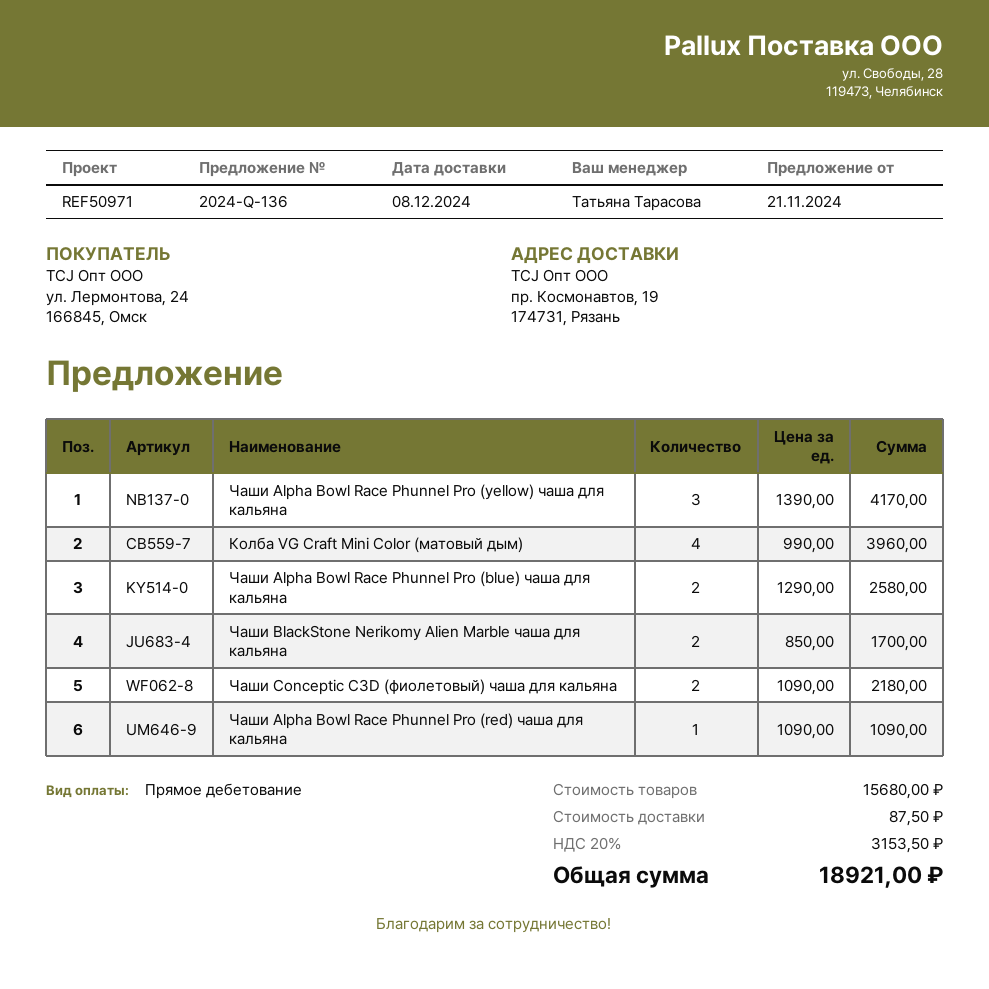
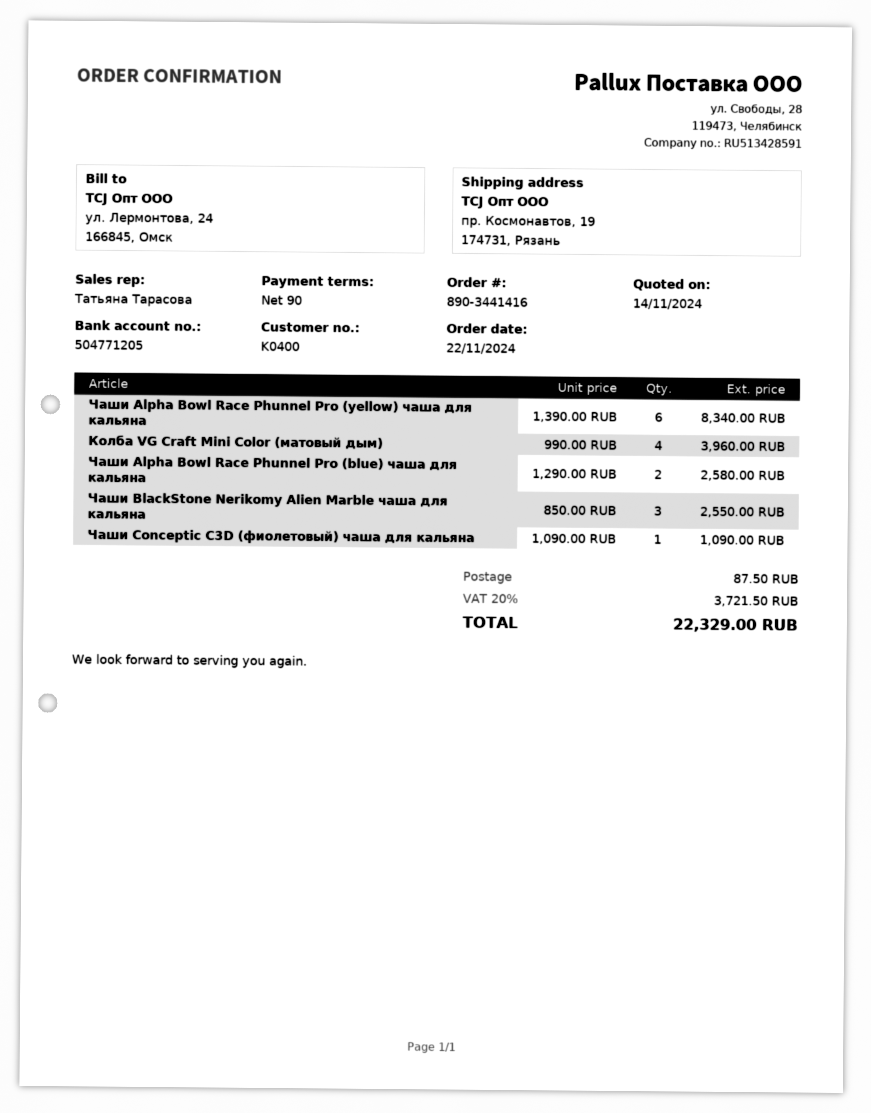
quote date: 2024-11-21 -> 2024-11-14
Чаши Alpha Bowl Race Phunnel Pro (yellow) чаша для кальяна: 3 x 1390.00 = 4170.00 -> 6 x 1390.00 = 8340.00
Чаши BlackStone Nerikomy Alien Marble чаша для кальяна: 2 x 850.00 = 1700.00 -> 3 x 850.00 = 2550.00
Чаши Conceptic C3D (фиолетовый) чаша для кальяна: 2 x 1090.00 = 2180.00 -> 1 x 1090.00 = 1090.00
Чаши Alpha Bowl Race Phunnel Pro (red) чаша для кальяна: 1 x 1090.00 = 1090.00 -> none
tax: 20% = 3153.50 -> 20% = 3721.50
total: 18921.00 -> 22329.00

